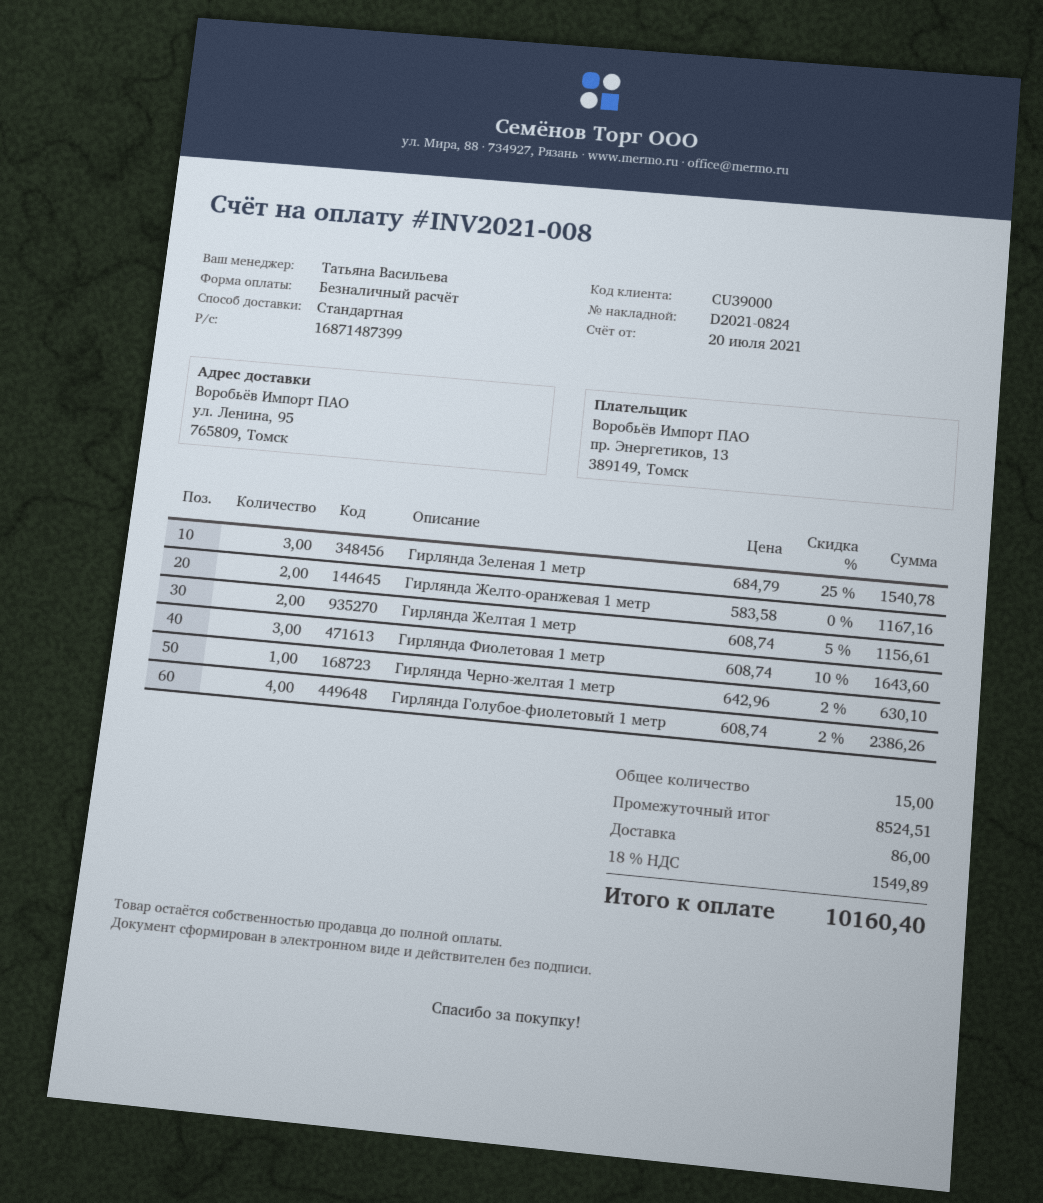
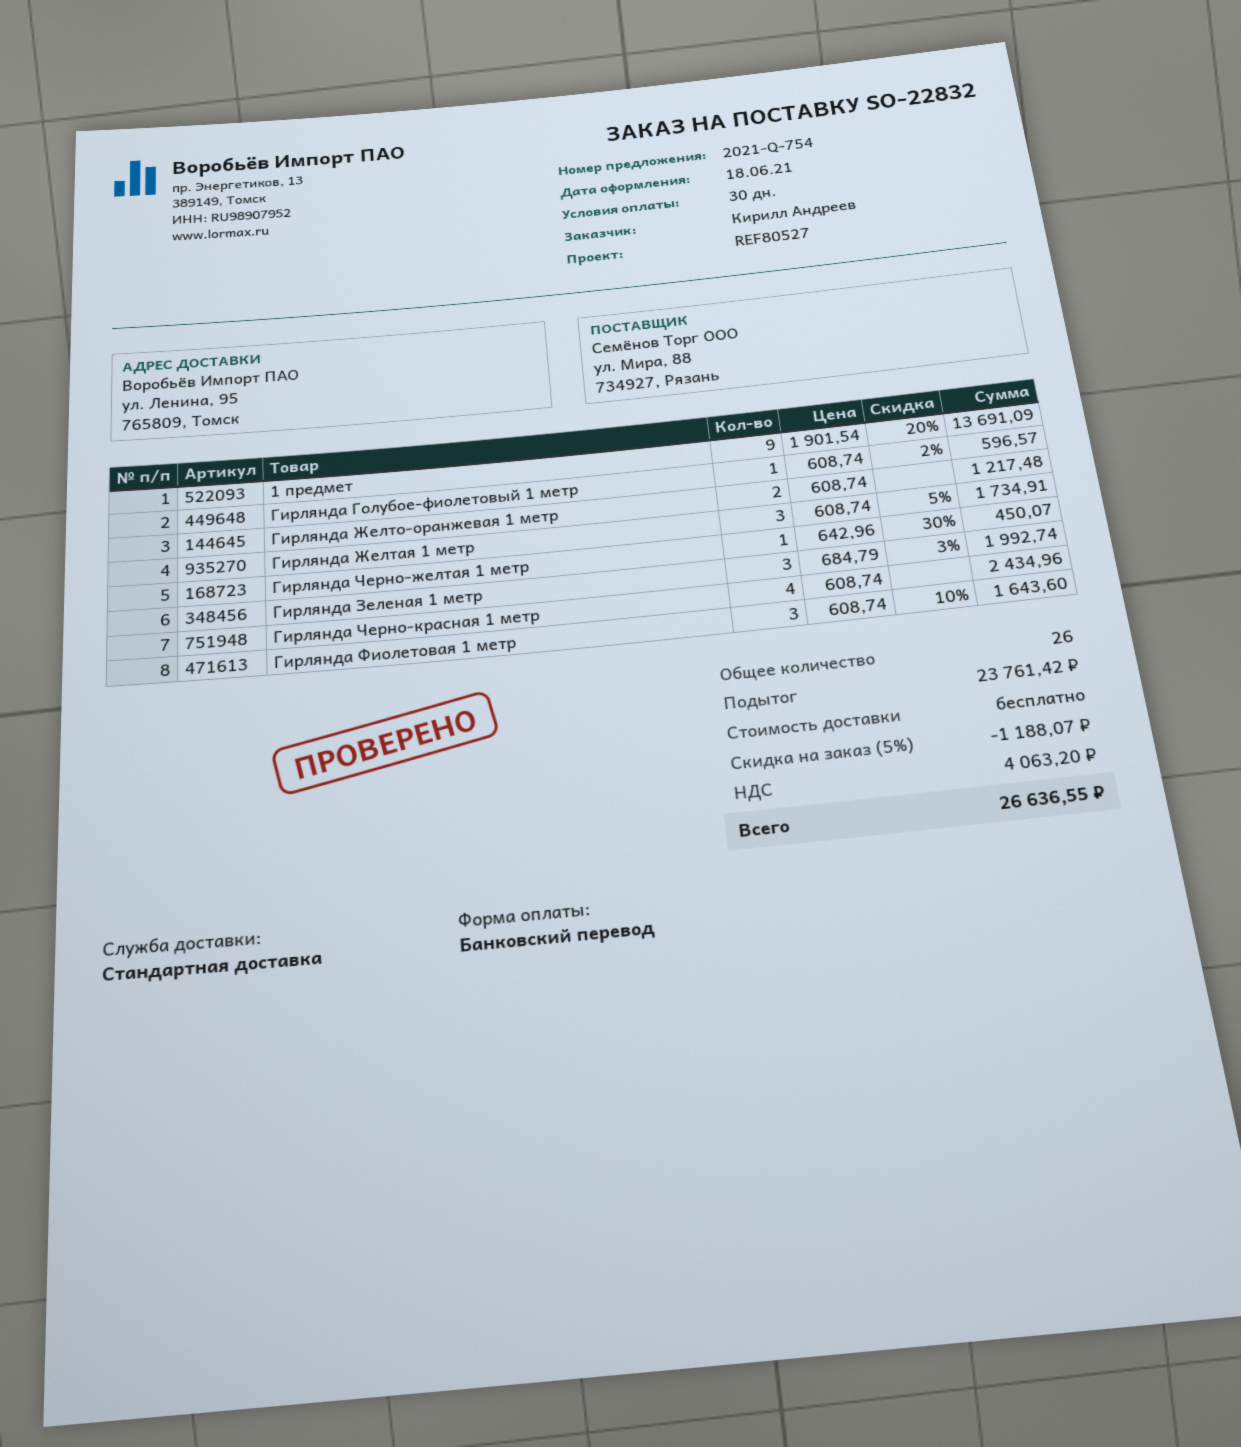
Гирлянда Зеленая 1 метр: 3 x 684.79 - 25% = 1540.78 -> 3 x 684.79 - 3% = 1992.74
Гирлянда Желто-оранжевая 1 метр: 2 x 583.58 = 1167.16 -> 2 x 608.74 = 1217.48
Гирлянда Желтая 1 метр: 2 x 608.74 - 5% = 1156.61 -> 3 x 608.74 - 5% = 1734.91
Гирлянда Черно-желтая 1 метр: 1 x 642.96 - 2% = 630.10 -> 1 x 642.96 - 30% = 450.07
Гирлянда Голубое-фиолетовый 1 метр: 4 x 608.74 - 2% = 2386.26 -> 1 x 608.74 - 2% = 596.57
1 предмет: none -> 9 x 1901.54 - 20% = 13691.09
Гирлянда Черно-красная 1 метр: none -> 4 x 608.74 = 2434.96
total quantity: 15 -> 26
subtotal: 8524.51 -> 23761.42
discount: none -> 5% = 1188.07
shipping: 86.00 -> 0.00
tax: 1549.89 -> 4063.20
total: 10160.40 -> 26636.55

